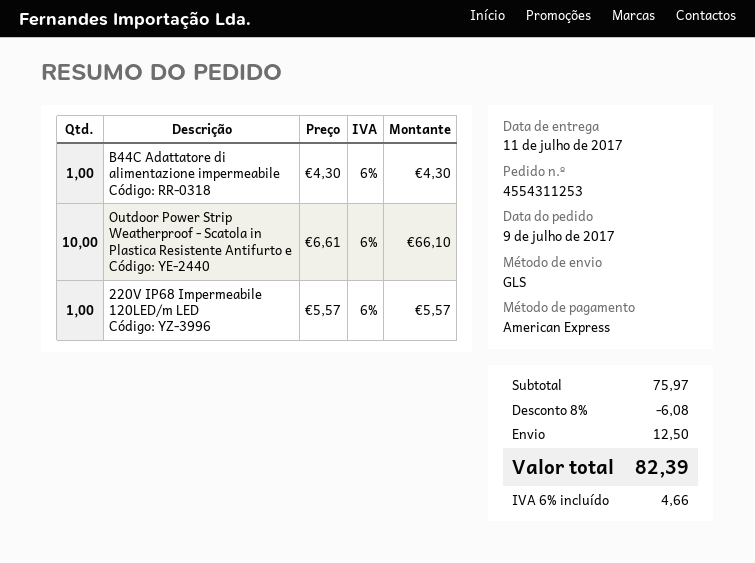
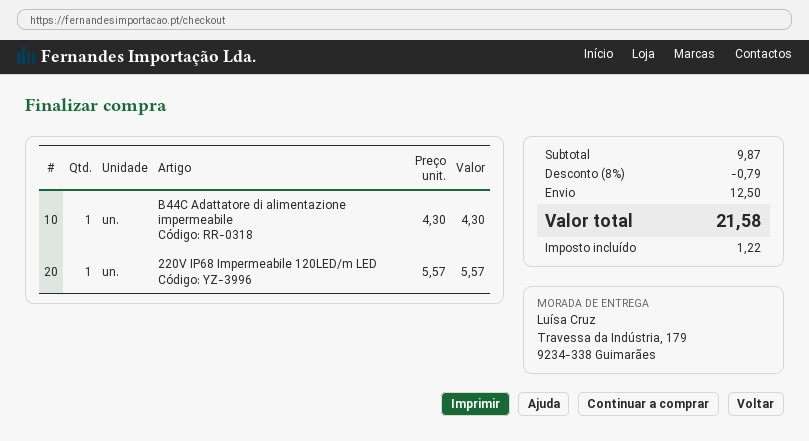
Outdoor Power Strip Weatherproof - Scatola in Plastica Resistente Antifurto e: 10 x 6.61 = 66.10 -> none
subtotal: 75.97 -> 9.87
discount: 8% = 6.08 -> 8% = 0.79
tax: 4.66 -> 1.22
total: 82.39 -> 21.58

